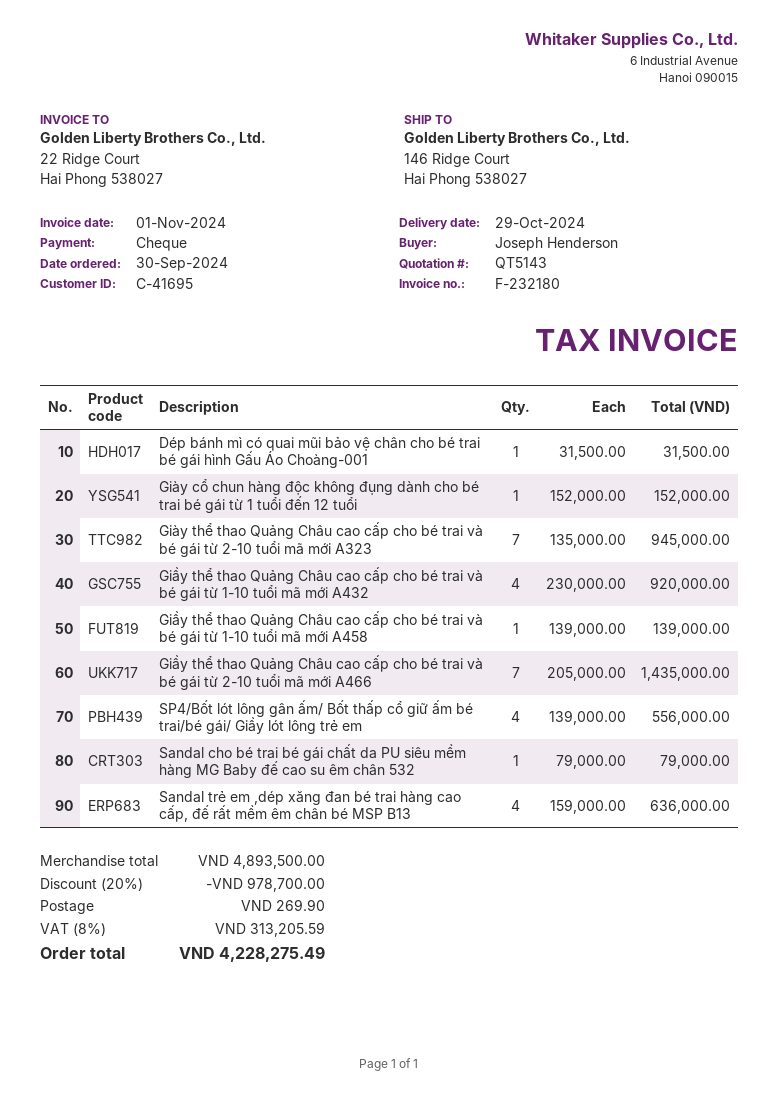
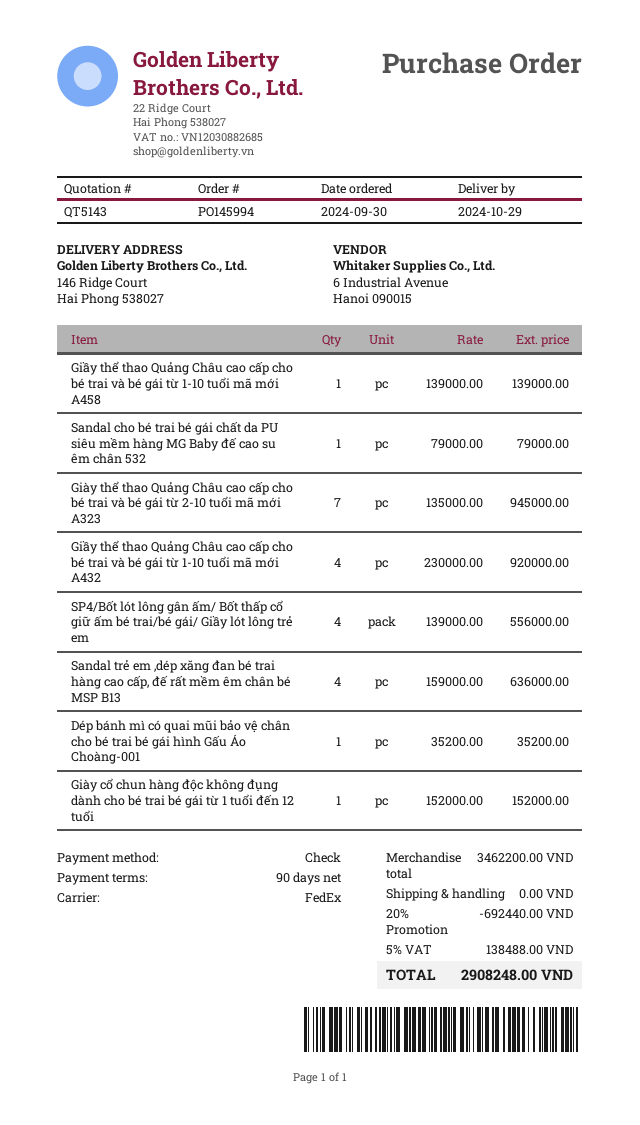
Dép bánh mì có quai mũi bảo vệ chân cho bé trai bé gái hình Gấu Áo Choàng-001: 1 x 31500.00 = 31500.00 -> 1 x 35200.00 = 35200.00
Giầy thể thao Quảng Châu cao cấp cho bé trai và bé gái từ 2-10 tuổi mã mới A466: 7 x 205000.00 = 1435000.00 -> none
subtotal: 4893500.00 -> 3462200.00
discount: 20% = 978700.00 -> 20% = 692440.00
shipping: 269.90 -> 0.00
tax: 8% = 313205.59 -> 5% = 138488.00
total: 4228275.49 -> 2908248.00

